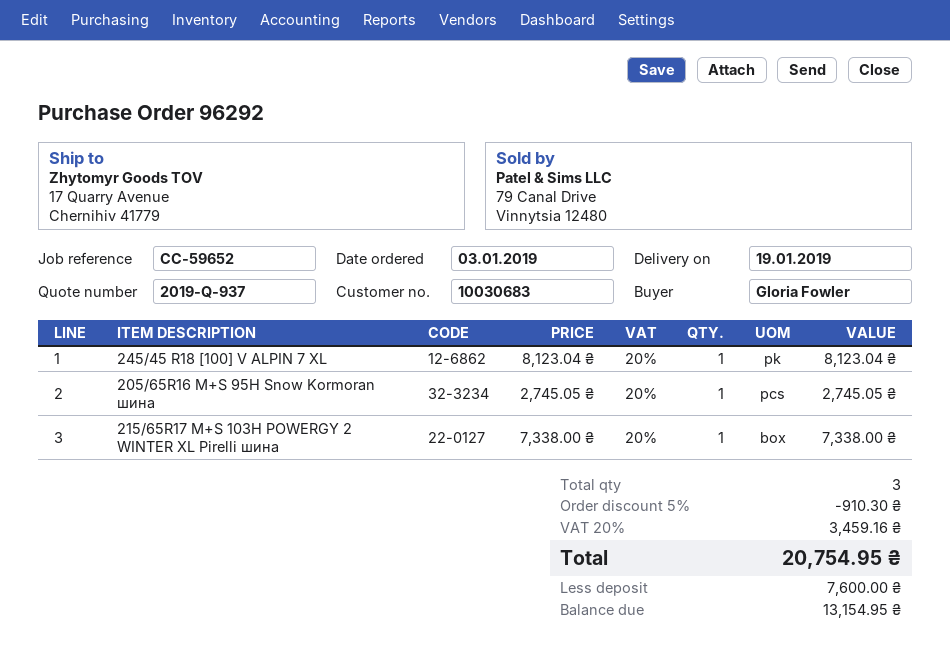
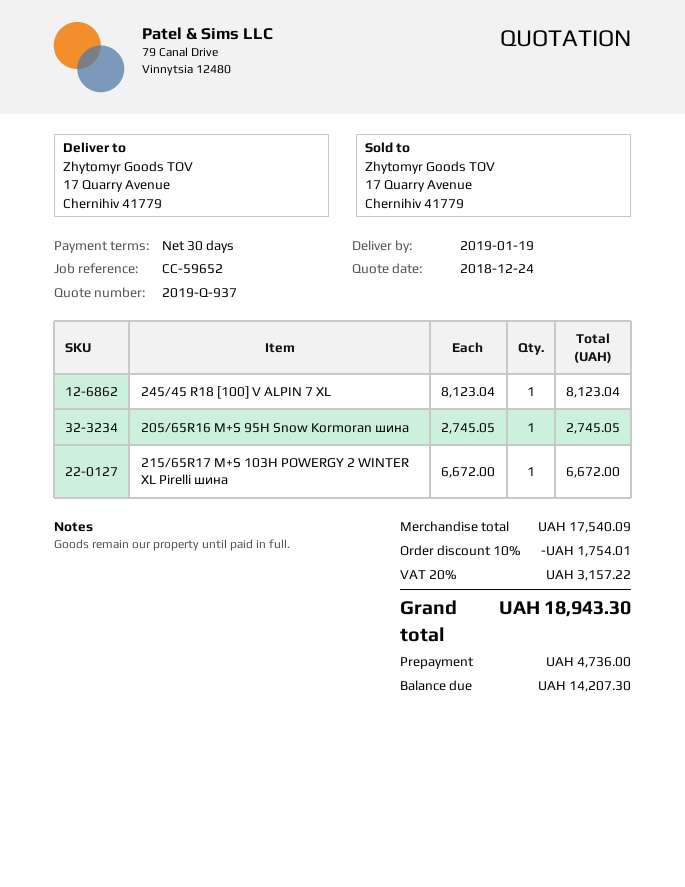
215/65R17 M+S 103H POWERGY 2 WINTER XL Pirelli шина: 1 x 7338.00 = 7338.00 -> 1 x 6672.00 = 6672.00
discount: 5% = 910.30 -> 10% = 1754.01
tax: 20% = 3459.16 -> 20% = 3157.22
total: 20754.95 -> 18943.30
deposit: 7600.00 -> 4736.00
balance: 13154.95 -> 14207.30

